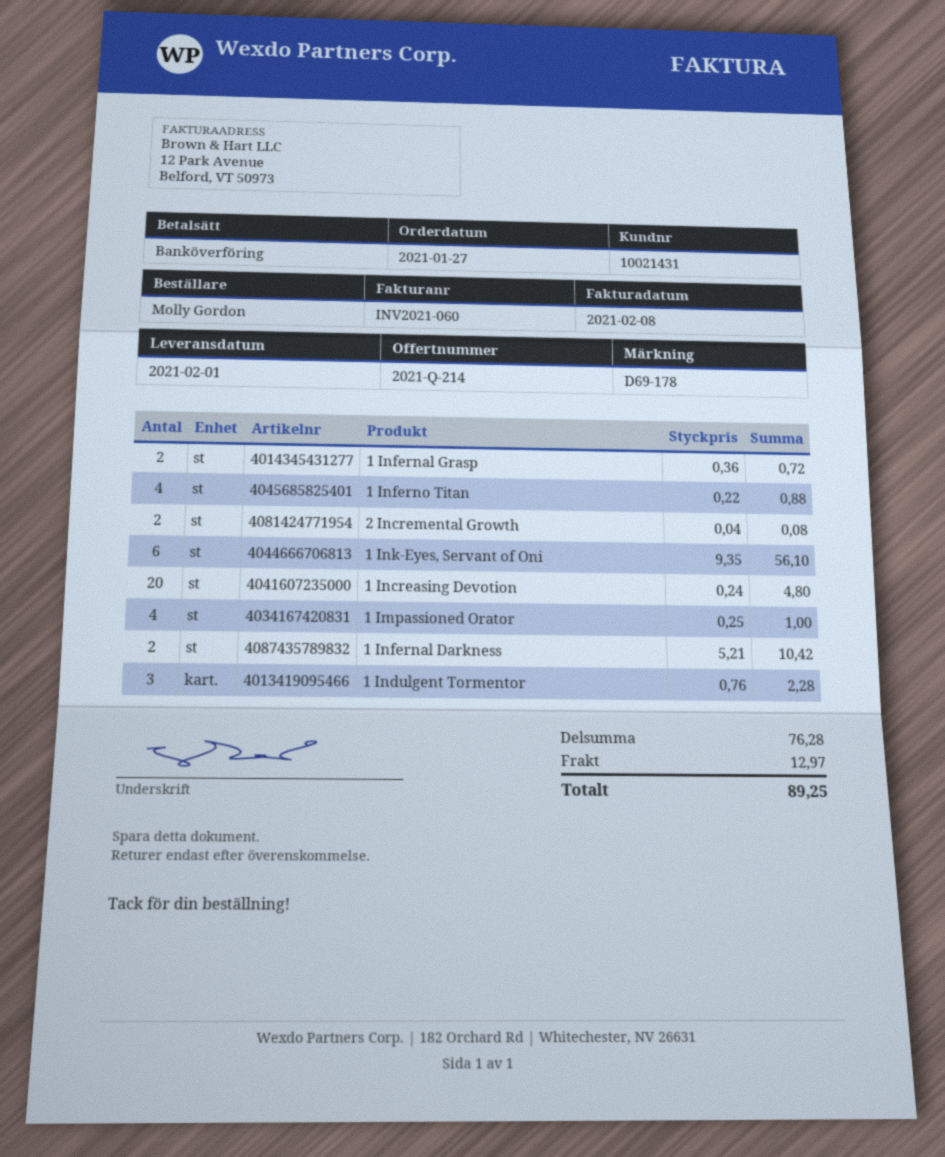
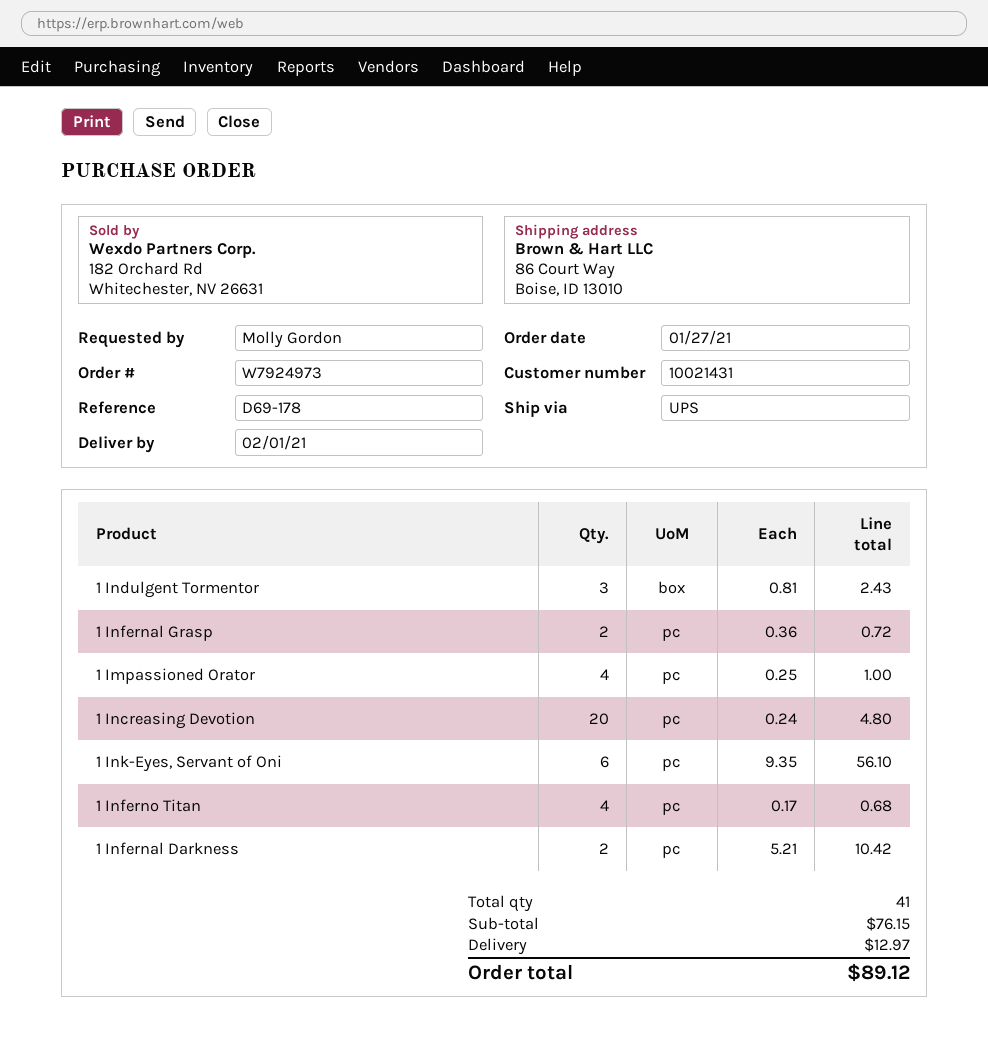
1 Inferno Titan: 4 x 0.22 = 0.88 -> 4 x 0.17 = 0.68
2 Incremental Growth: 2 x 0.04 = 0.08 -> none
1 Indulgent Tormentor: 3 x 0.76 = 2.28 -> 3 x 0.81 = 2.43
subtotal: 76.28 -> 76.15
total: 89.25 -> 89.12

